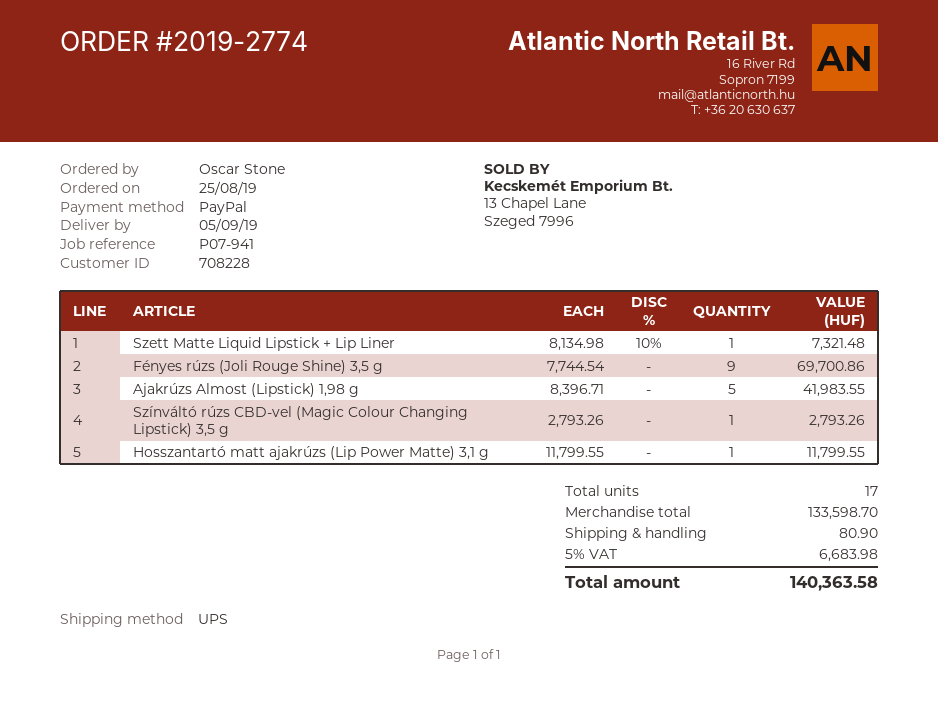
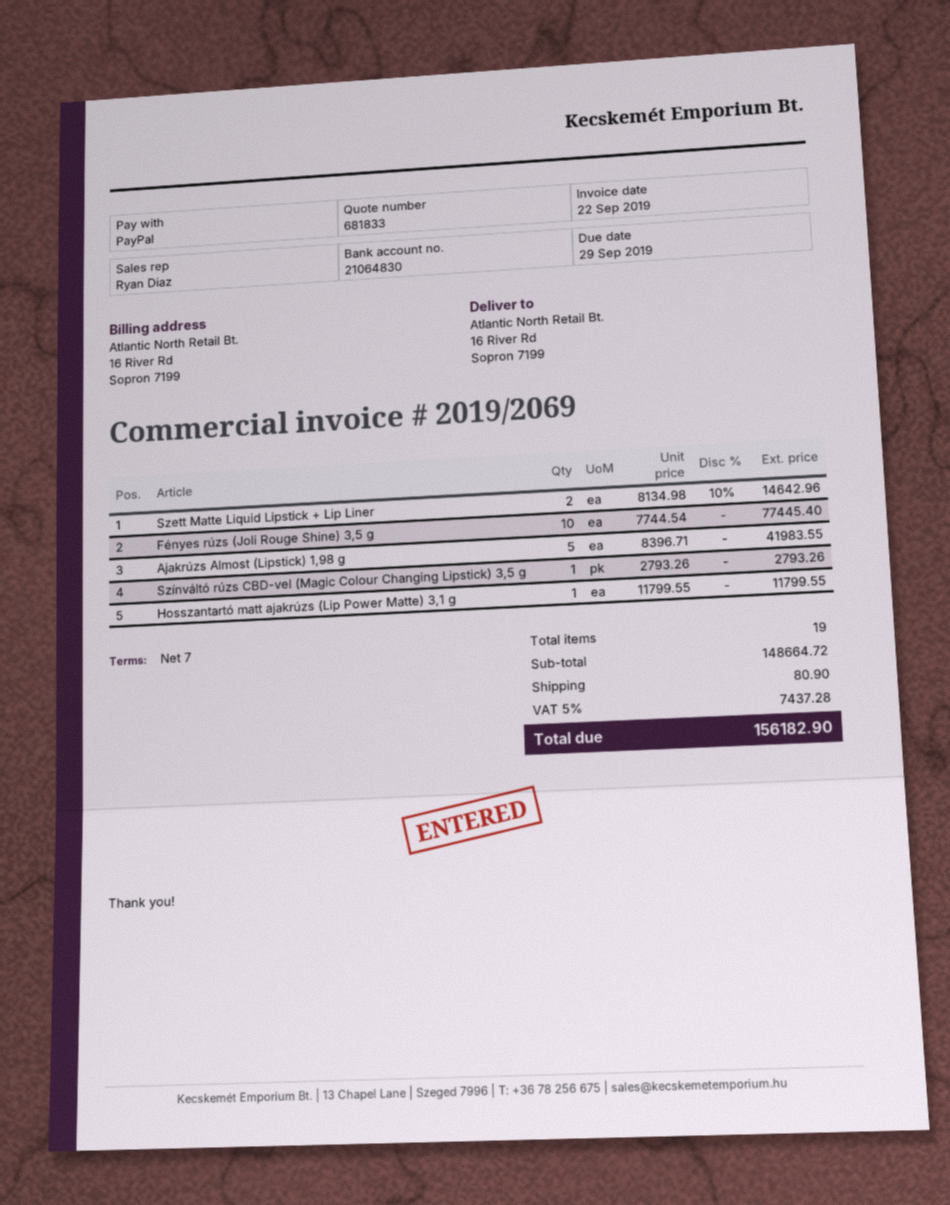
Szett Matte Liquid Lipstick + Lip Liner: 1 x 8134.98 - 10% = 7321.48 -> 2 x 8134.98 - 10% = 14642.96
Fényes rúzs (Joli Rouge Shine) 3,5 g: 9 x 7744.54 = 69700.86 -> 10 x 7744.54 = 77445.40
total quantity: 17 -> 19
subtotal: 133598.70 -> 148664.72
tax: 5% = 6683.98 -> 5% = 7437.28
total: 140363.58 -> 156182.90

